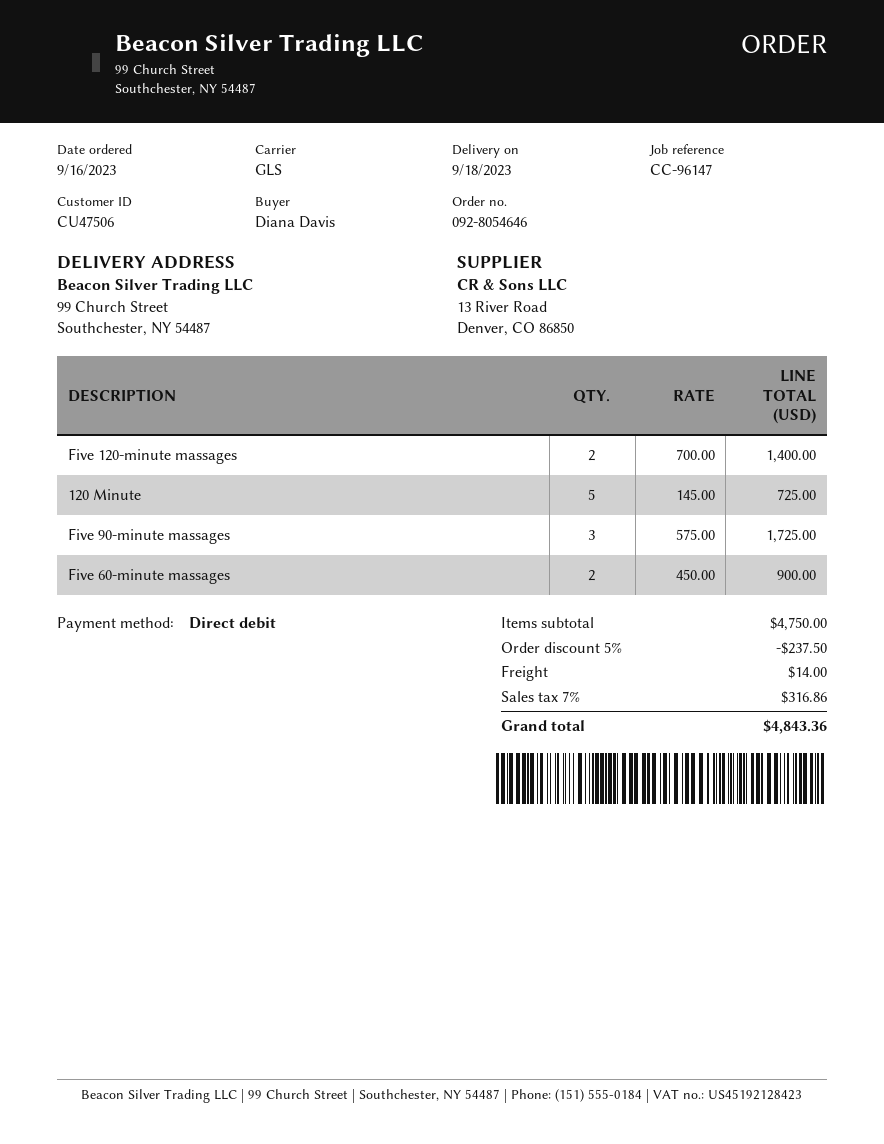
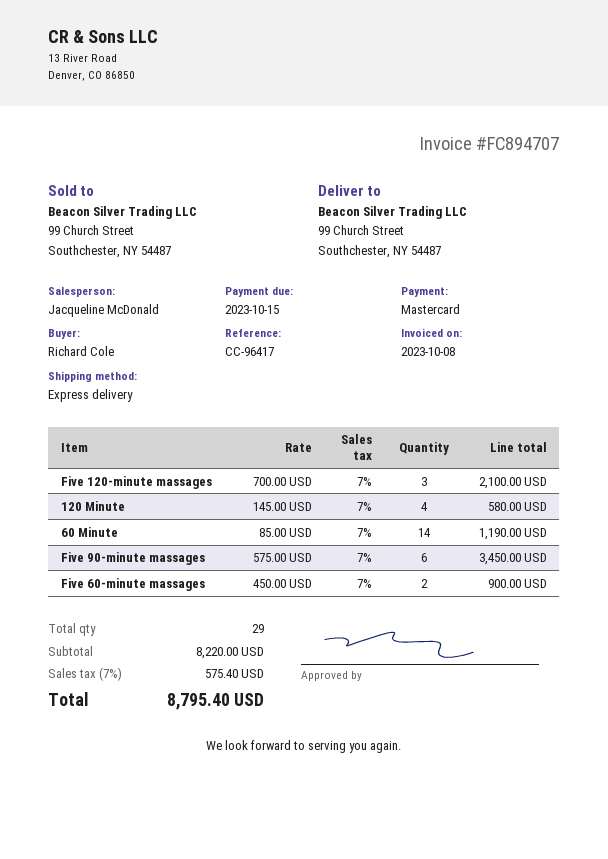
reference: CC-96147 -> CC-96417
ordered by: Diana Davis -> Richard Cole
payment method: direct debit -> Mastercard
shipping method: GLS -> express
Five 120-minute massages: 2 x 700.00 = 1400.00 -> 3 x 700.00 = 2100.00
120 Minute: 5 x 145.00 = 725.00 -> 4 x 145.00 = 580.00
Five 90-minute massages: 3 x 575.00 = 1725.00 -> 6 x 575.00 = 3450.00
60 Minute: none -> 14 x 85.00 = 1190.00
subtotal: 4750.00 -> 8220.00
discount: 5% = 237.50 -> none
shipping: 14.00 -> none
tax: 7% = 316.86 -> 7% = 575.40
total: 4843.36 -> 8795.40

